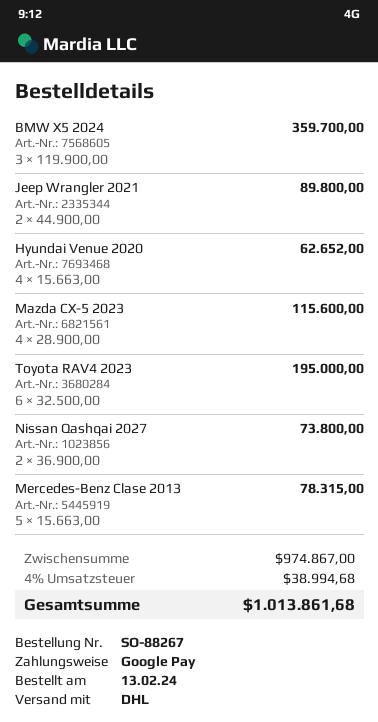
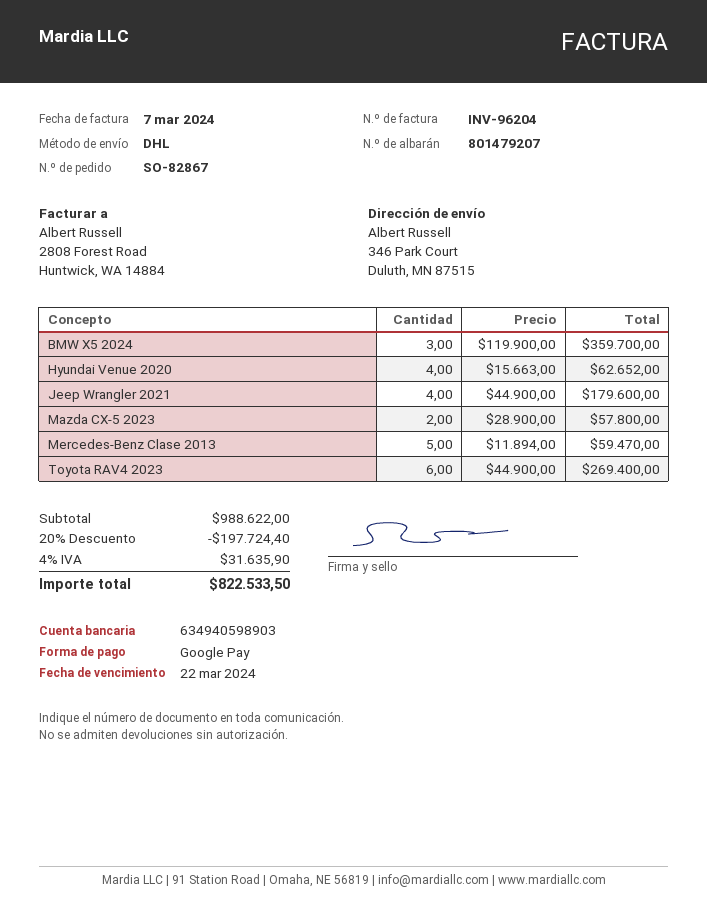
order number: SO-88267 -> SO-82867
Jeep Wrangler 2021: 2 x 44900.00 = 89800.00 -> 4 x 44900.00 = 179600.00
Mazda CX-5 2023: 4 x 28900.00 = 115600.00 -> 2 x 28900.00 = 57800.00
Toyota RAV4 2023: 6 x 32500.00 = 195000.00 -> 6 x 44900.00 = 269400.00
Nissan Qashqai 2027: 2 x 36900.00 = 73800.00 -> none
Mercedes-Benz Clase 2013: 5 x 15663.00 = 78315.00 -> 5 x 11894.00 = 59470.00
subtotal: 974867.00 -> 988622.00
discount: none -> 20% = 197724.40
tax: 4% = 38994.68 -> 4% = 31635.90
total: 1013861.68 -> 822533.50

